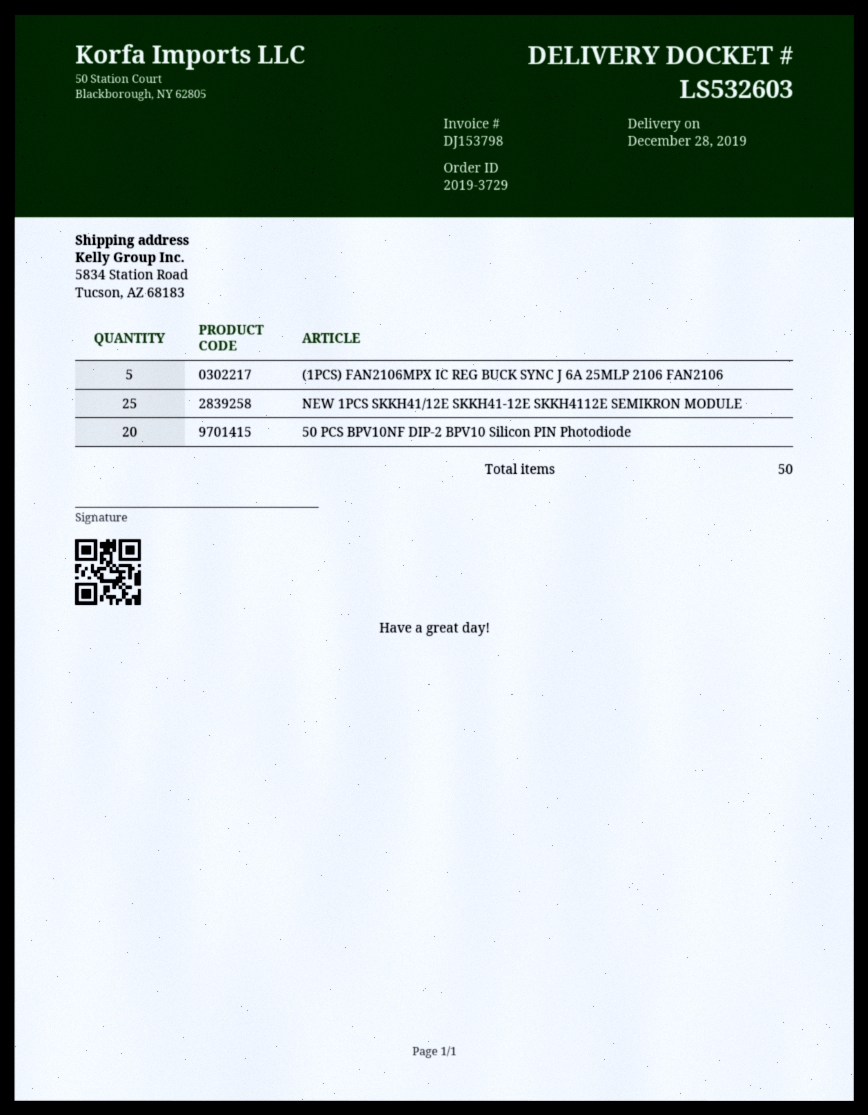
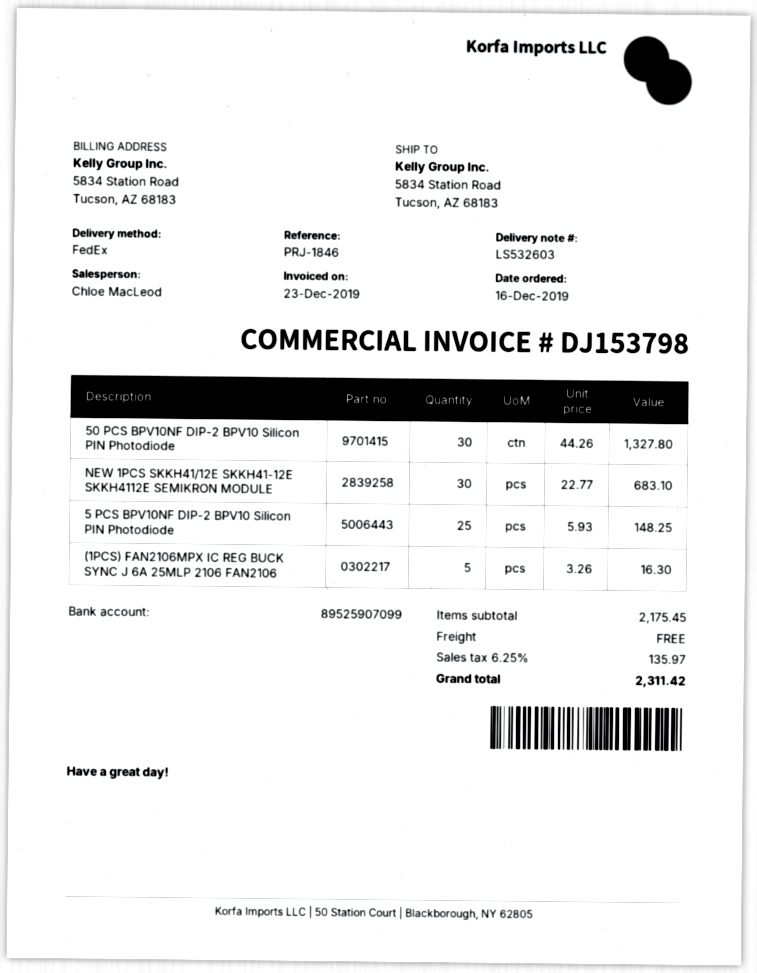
NEW 1PCS SKKH41/12E SKKH41-12E SKKH4112E SEMIKRON MODULE: 25 -> 30
50 PCS BPV10NF DIP-2 BPV10 Silicon PIN Photodiode: 20 -> 30
5 PCS BPV10NF DIP-2 BPV10 Silicon PIN Photodiode: none -> 25

